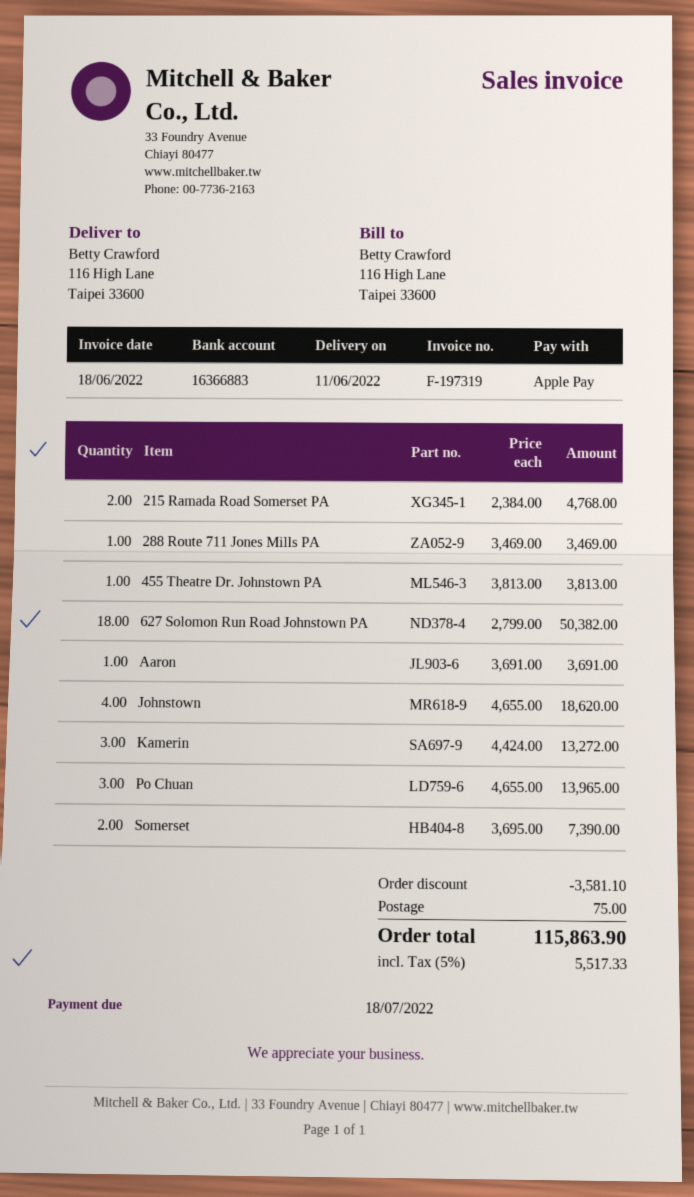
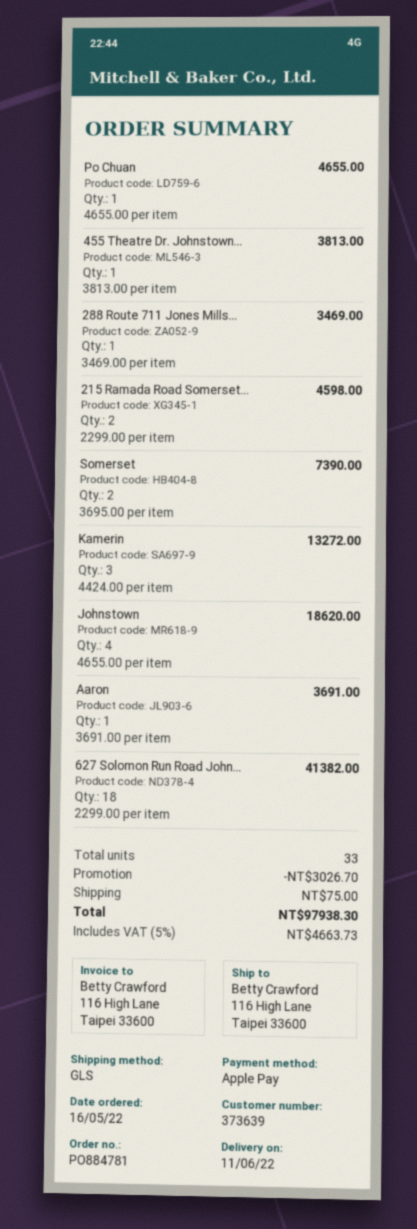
215 Ramada Road Somerset PA: 2 x 2384.00 = 4768.00 -> 2 x 2299.00 = 4598.00
627 Solomon Run Road Johnstown PA: 18 x 2799.00 = 50382.00 -> 18 x 2299.00 = 41382.00
Po Chuan: 3 x 4655.00 = 13965.00 -> 1 x 4655.00 = 4655.00
discount: 3581.10 -> 3026.70
tax: 5% = 5517.33 -> 5% = 4663.73
total: 115863.90 -> 97938.30

